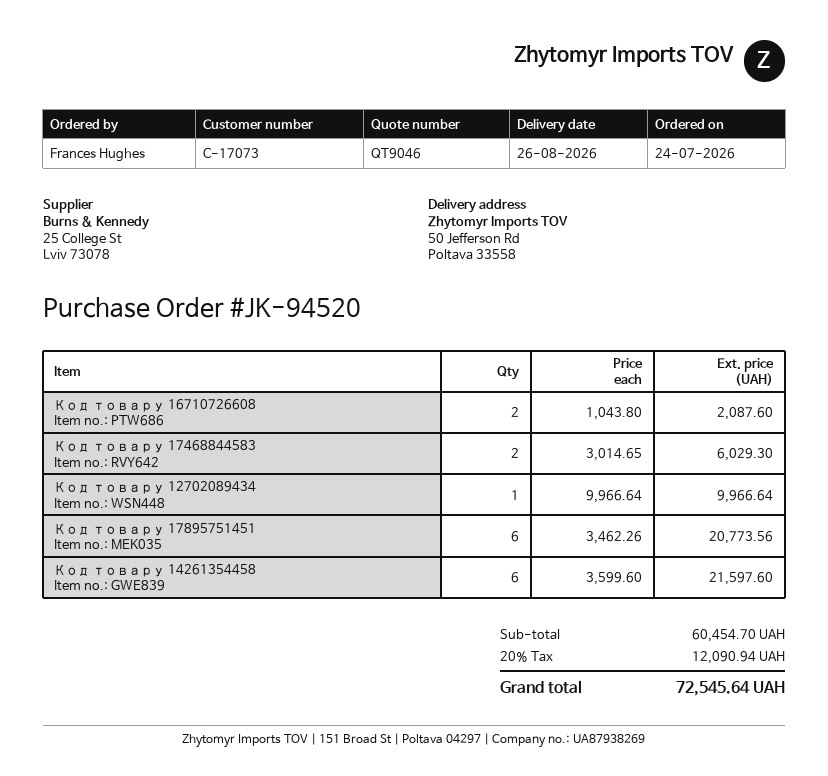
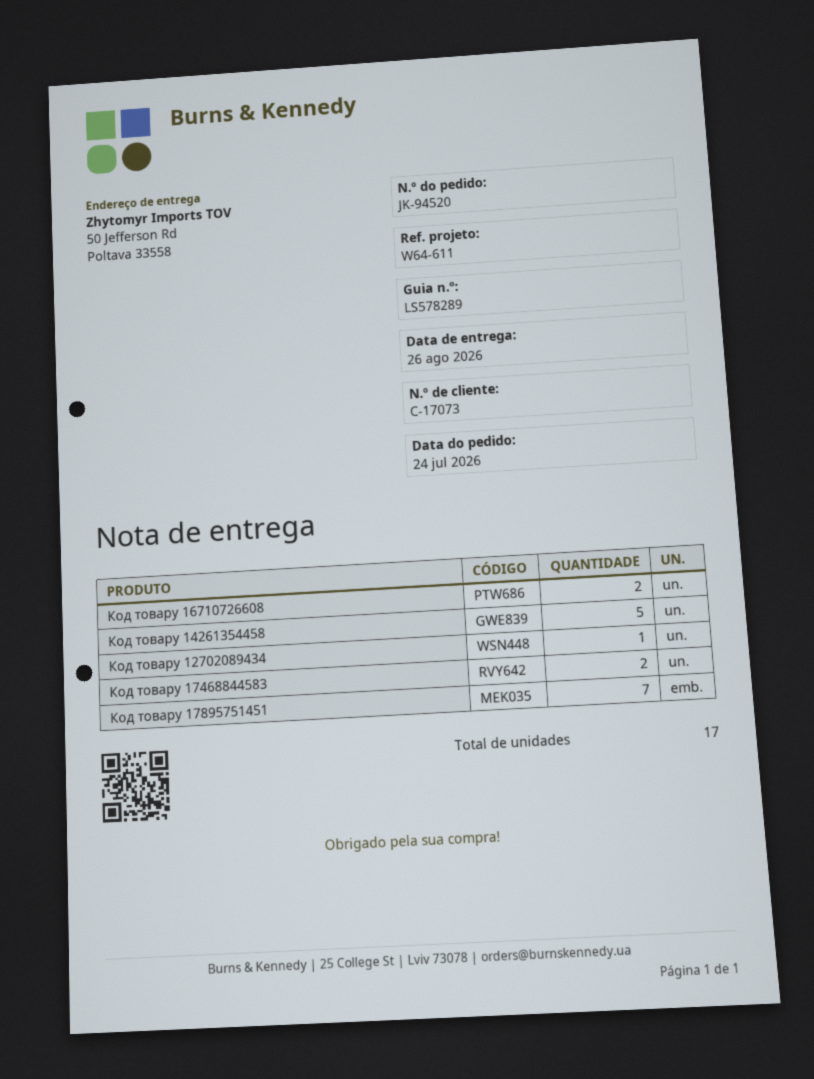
Код товару 17895751451: 6 -> 7
Код товару 14261354458: 6 -> 5

